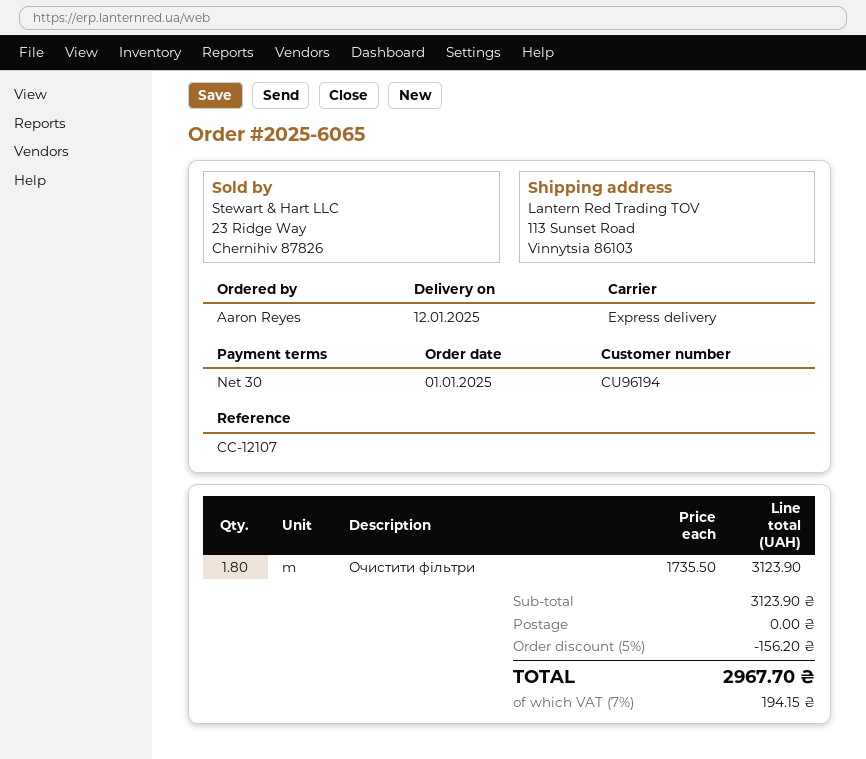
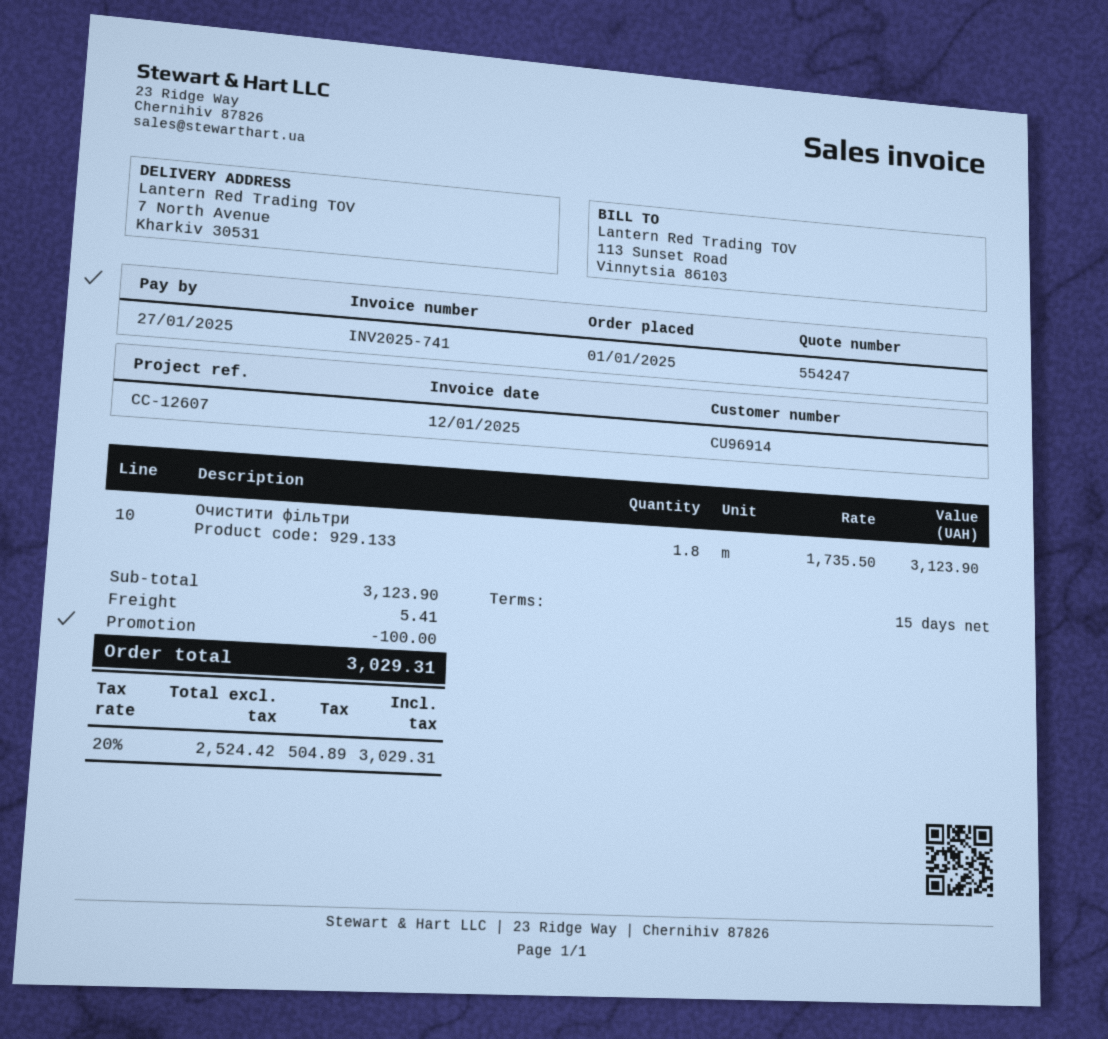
payment terms: 30 days -> 15 days
customer number: CU96194 -> CU96914
reference: CC-12107 -> CC-12607
ship to: 113 Sunset Road, Vinnytsia 86103 -> 7 North Avenue, Kharkiv 30531
discount: 156.20 -> 100.00
shipping: 0.00 -> 5.41
tax: 7% = 194.15 -> 20% = 504.89
total: 2967.70 -> 3029.31

